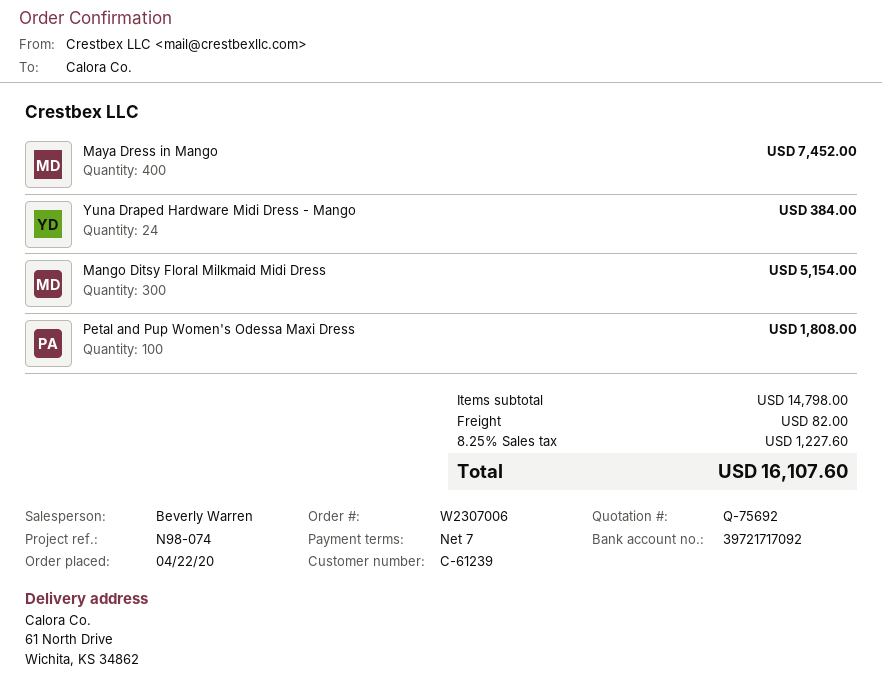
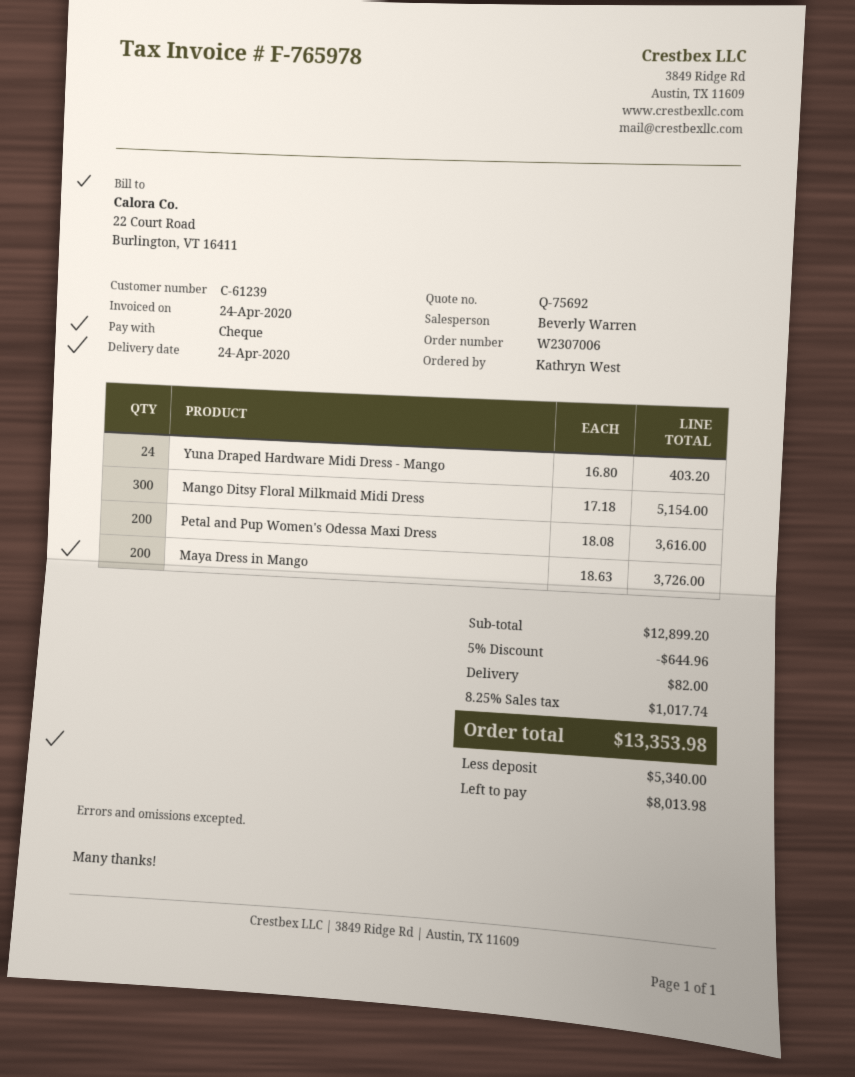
Maya Dress in Mango: 400 for 7452.00 -> 200 for 3726.00
Yuna Draped Hardware Midi Dress - Mango: 24 for 384.00 -> 24 for 403.20
Petal and Pup Women's Odessa Maxi Dress: 100 for 1808.00 -> 200 for 3616.00
subtotal: 14798.00 -> 12899.20
discount: none -> 5% = 644.96
tax: 8.25% = 1227.60 -> 8.25% = 1017.74
total: 16107.60 -> 13353.98

